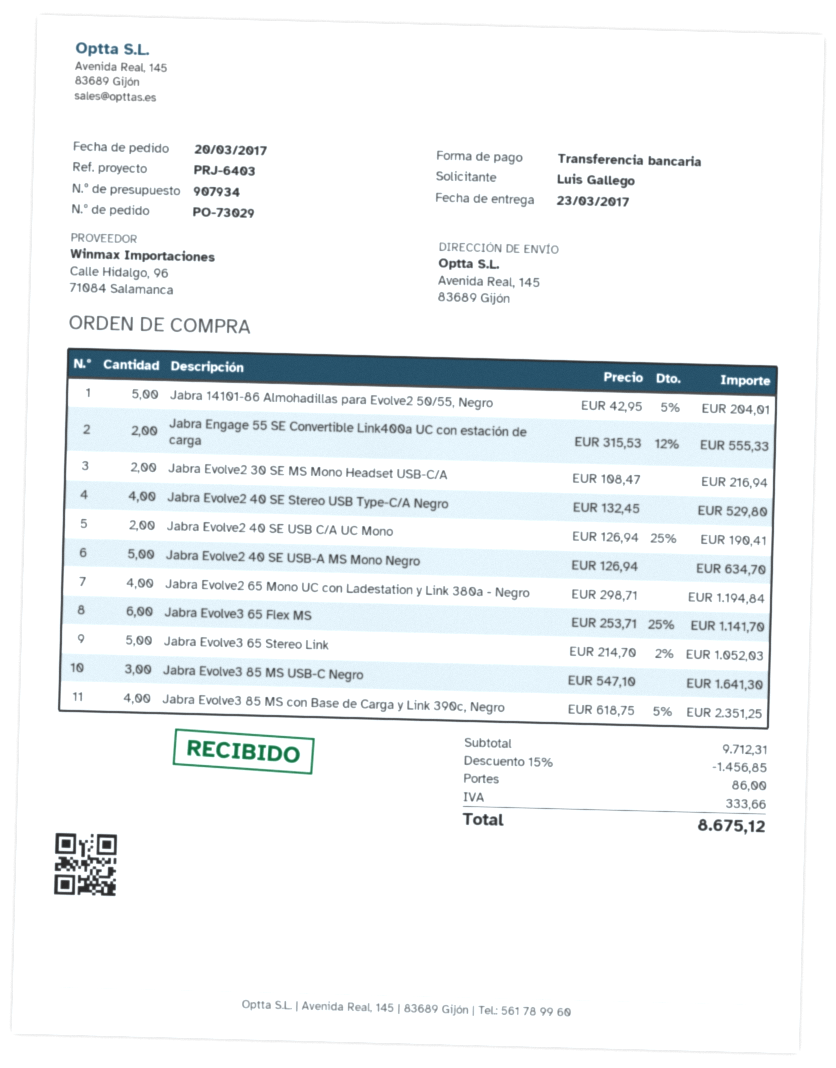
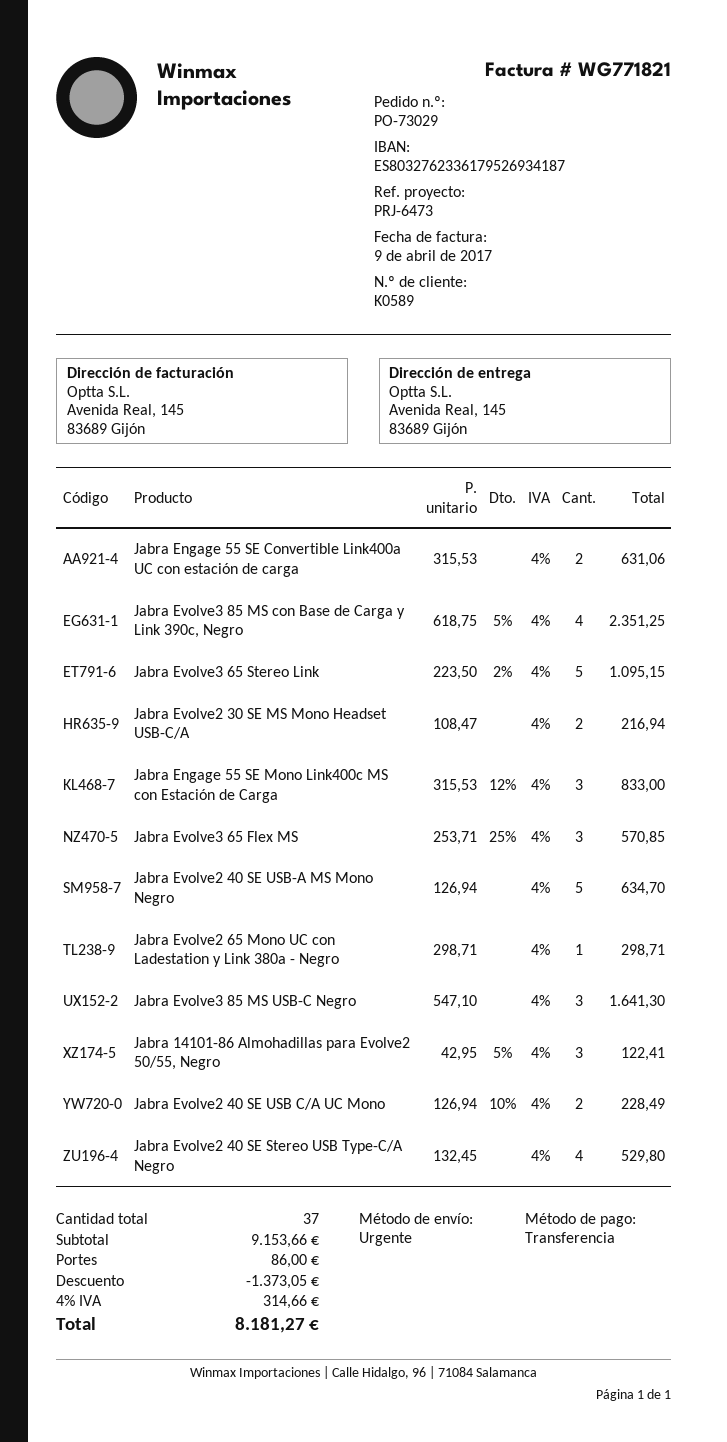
reference: PRJ-6403 -> PRJ-6473
Jabra 14101-86 Almohadillas para Evolve2 50/55, Negro: 5 x 42.95 - 5% = 204.01 -> 3 x 42.95 - 5% = 122.41
Jabra Engage 55 SE Convertible Link400a UC con estación de carga: 2 x 315.53 - 12% = 555.33 -> 2 x 315.53 = 631.06
Jabra Evolve2 40 SE USB C/A UC Mono: 2 x 126.94 - 25% = 190.41 -> 2 x 126.94 - 10% = 228.49
Jabra Evolve2 65 Mono UC con Ladestation y Link 380a - Negro: 4 x 298.71 = 1194.84 -> 1 x 298.71 = 298.71
Jabra Evolve3 65 Flex MS: 6 x 253.71 - 25% = 1141.70 -> 3 x 253.71 - 25% = 570.85
Jabra Evolve3 65 Stereo Link: 5 x 214.70 - 2% = 1052.03 -> 5 x 223.50 - 2% = 1095.15
Jabra Engage 55 SE Mono Link400c MS con Estación de Carga: none -> 3 x 315.53 - 12% = 833.00
subtotal: 9712.31 -> 9153.66
discount: 1456.85 -> 1373.05
tax: 333.66 -> 314.66
total: 8675.12 -> 8181.27

